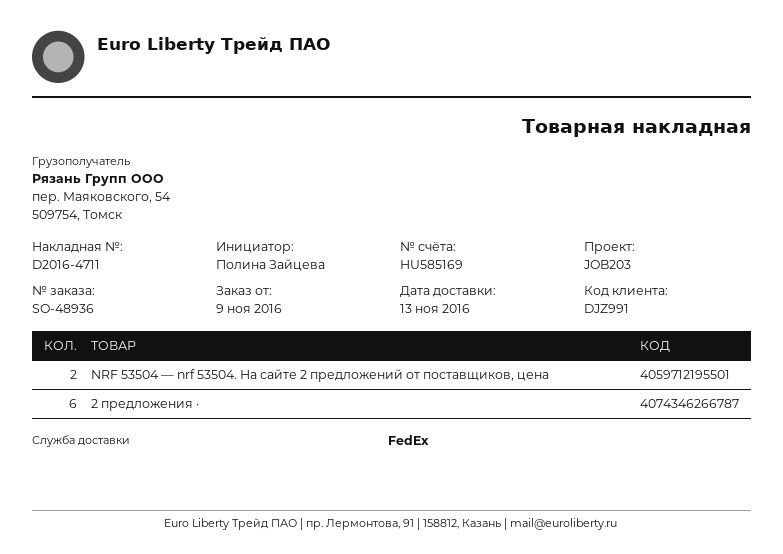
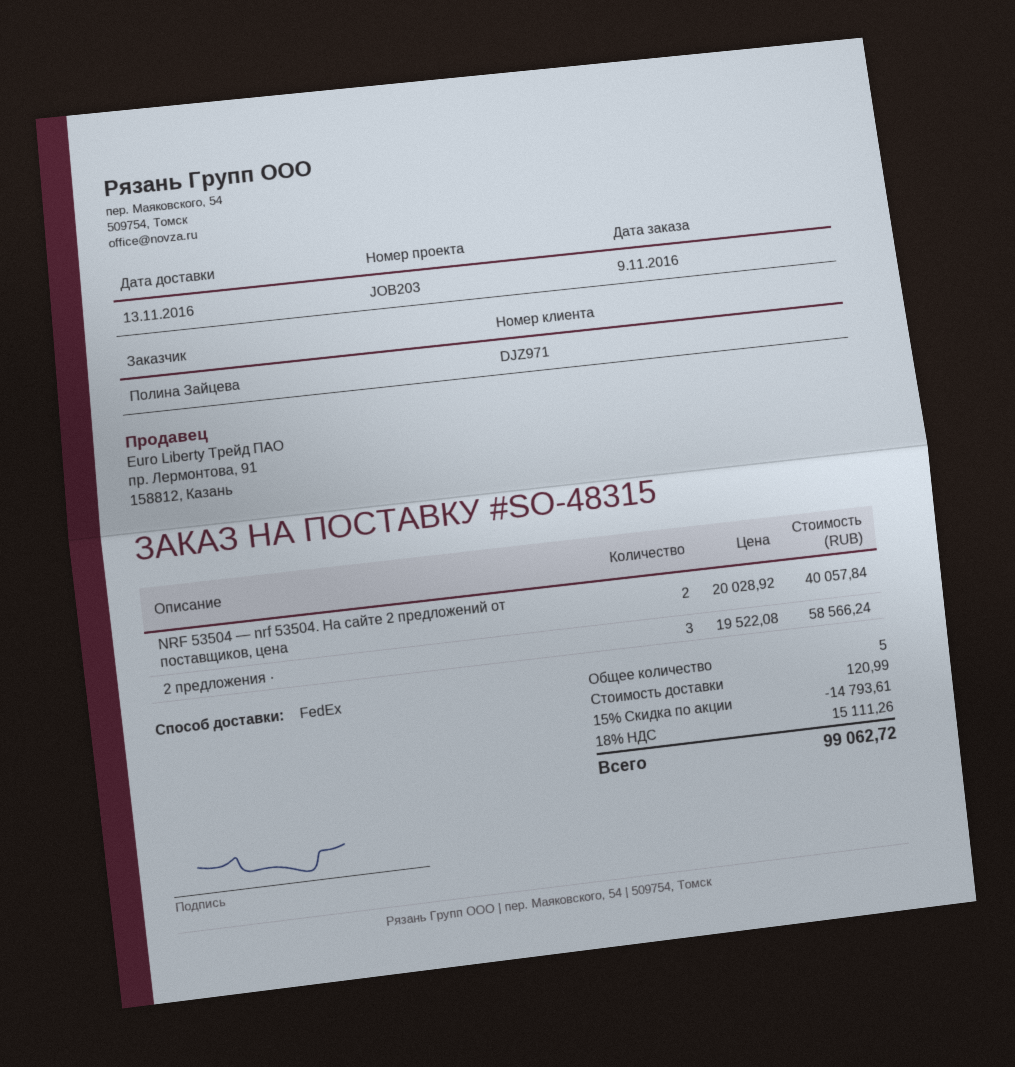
order number: SO-48936 -> SO-48315
customer number: DJZ991 -> DJZ971
2 предложения ·: 6 -> 3

